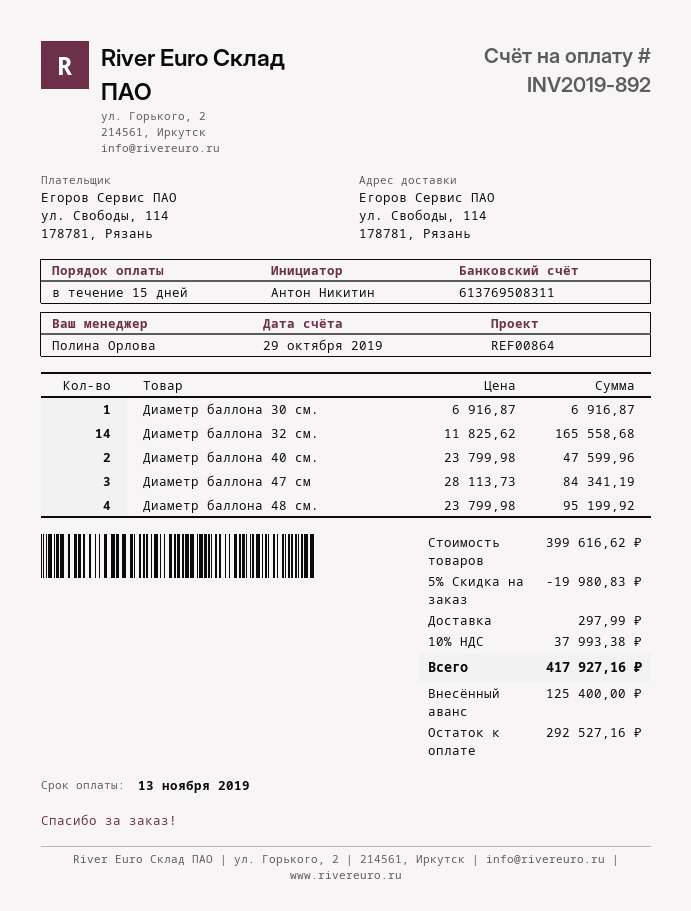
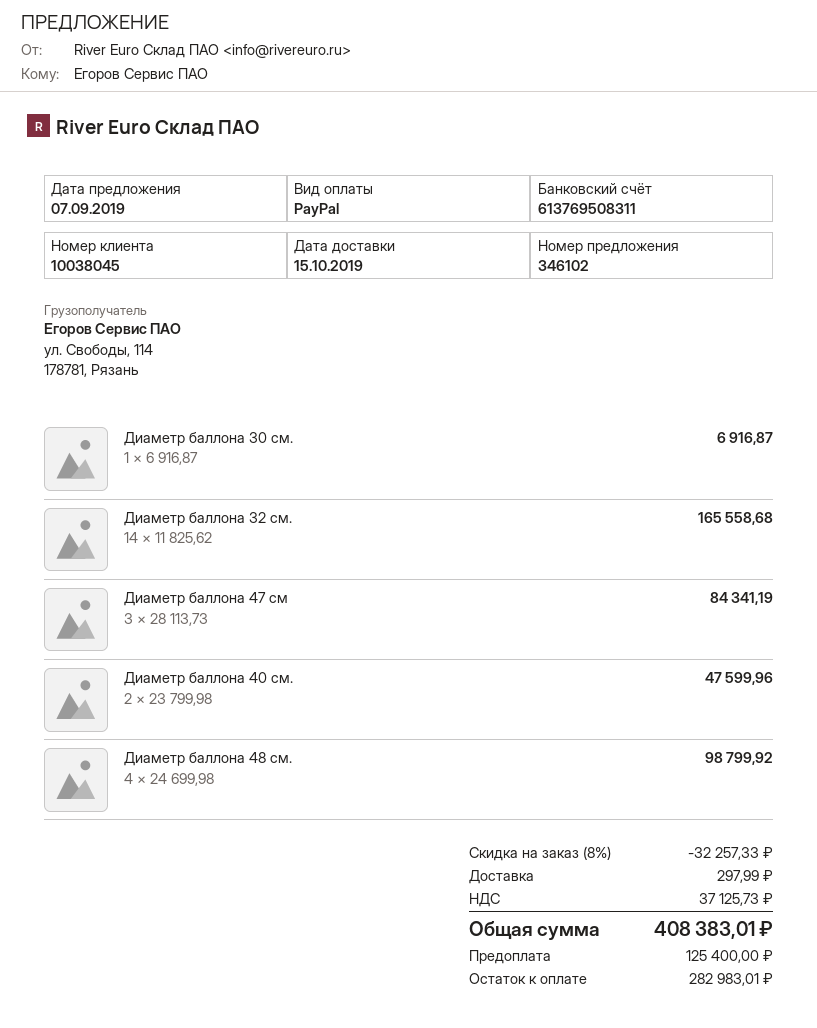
Диаметр баллона 48 см.: 4 x 23799.98 = 95199.92 -> 4 x 24699.98 = 98799.92
discount: 5% = 19980.83 -> 8% = 32257.33
tax: 37993.38 -> 37125.73
total: 417927.16 -> 408383.01
balance: 292527.16 -> 282983.01

